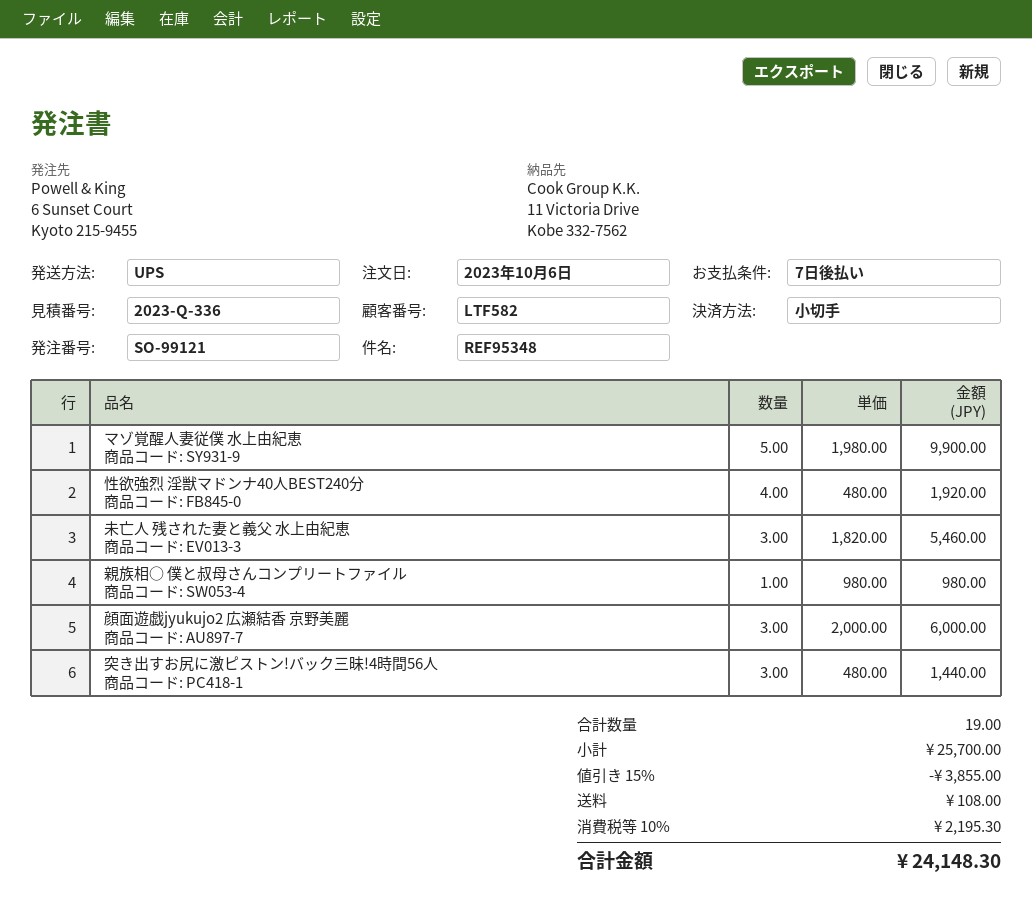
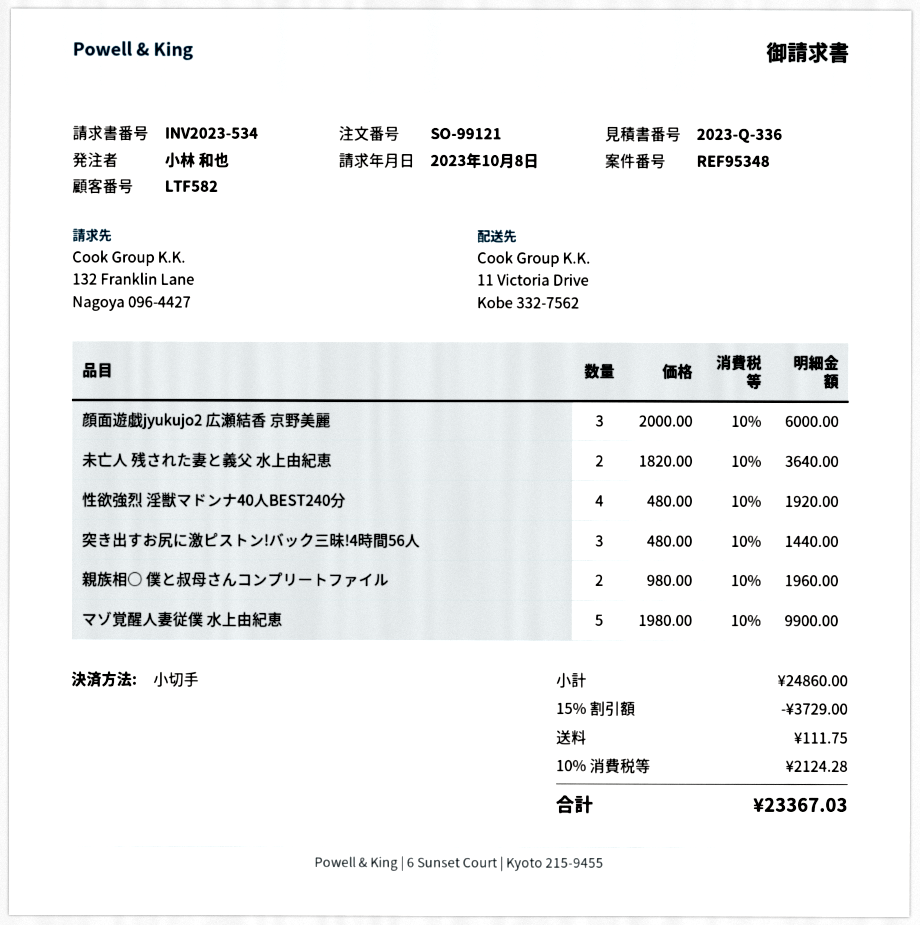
未亡人 残された妻と義父 水上由紀恵: 3 x 1820.00 = 5460.00 -> 2 x 1820.00 = 3640.00
親族相○ 僕と叔母さんコンプリートファイル: 1 x 980.00 = 980.00 -> 2 x 980.00 = 1960.00
subtotal: 25700.00 -> 24860.00
discount: 15% = 3855.00 -> 15% = 3729.00
shipping: 108.00 -> 111.75
tax: 10% = 2195.30 -> 10% = 2124.28
total: 24148.30 -> 23367.03

